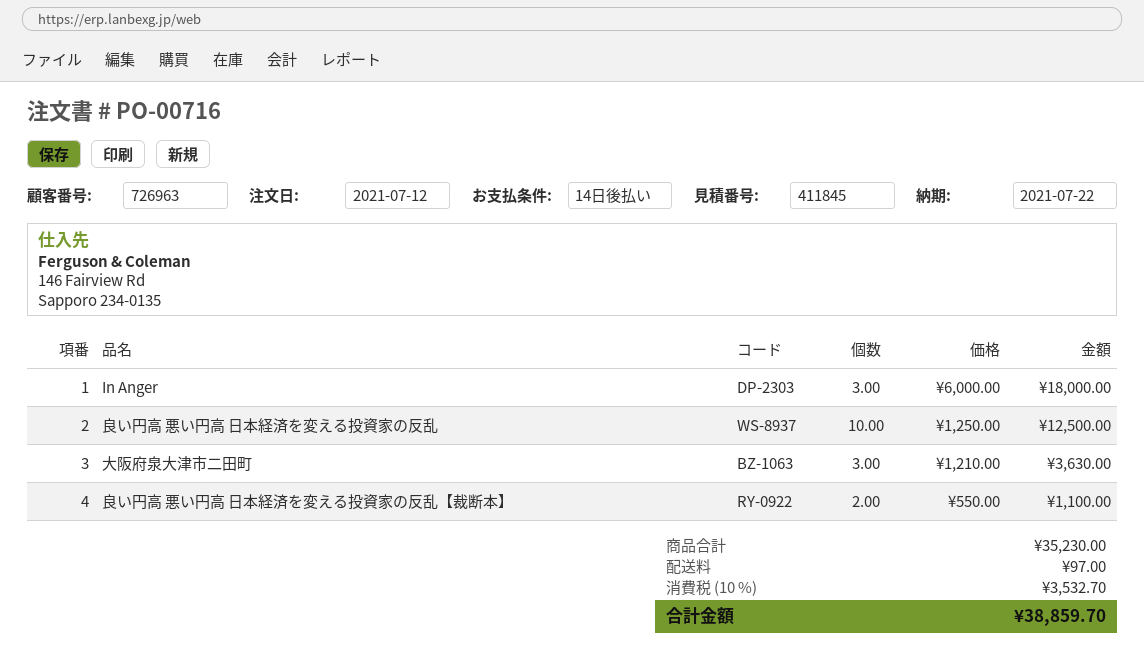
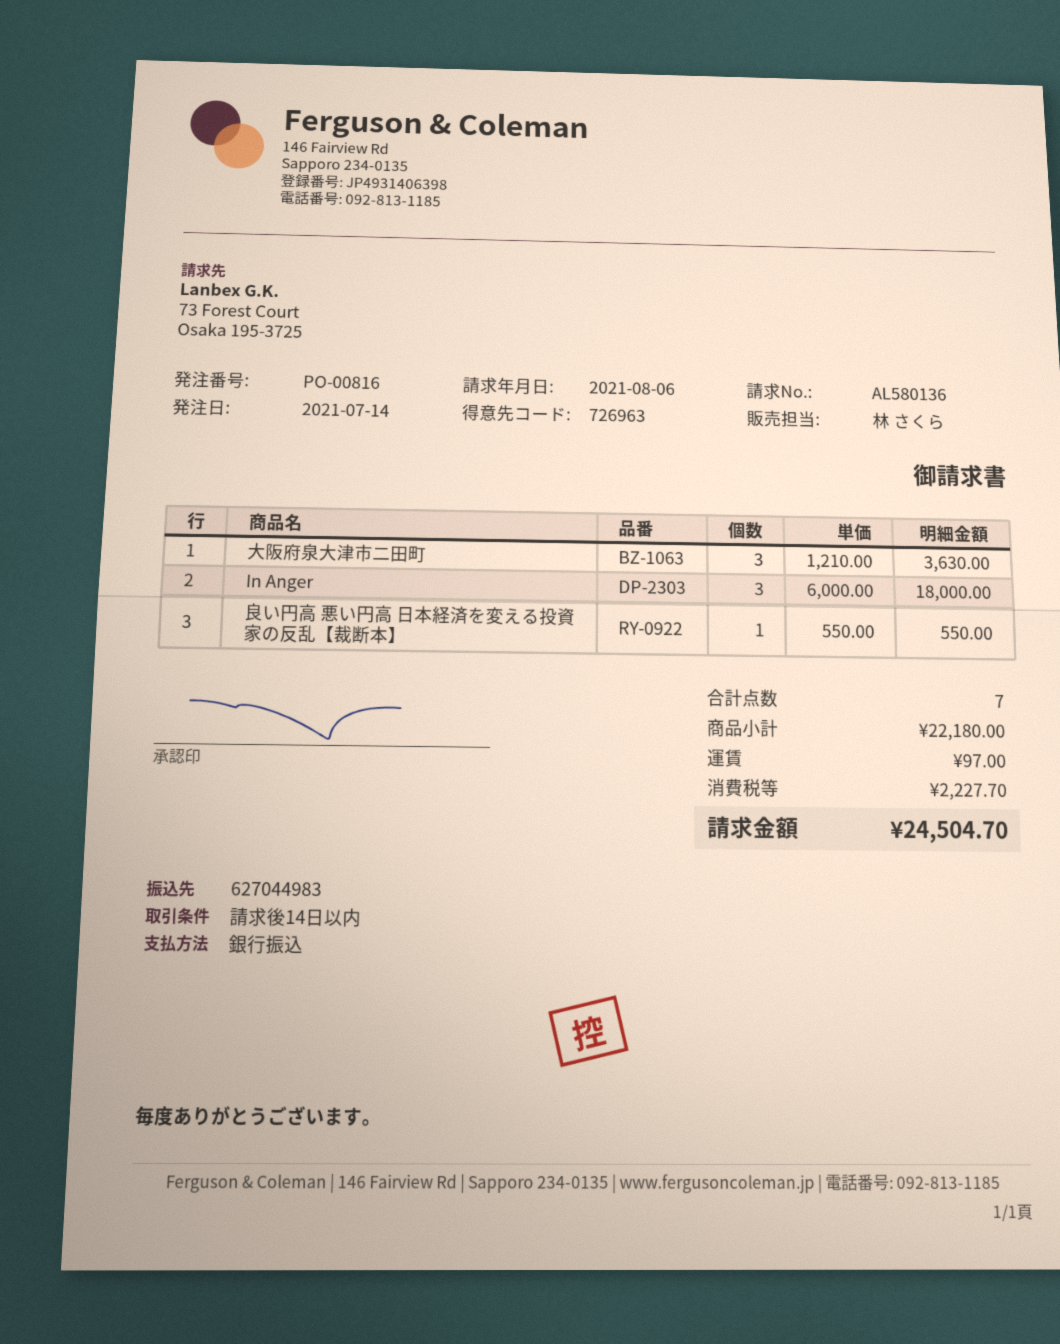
order number: PO-00716 -> PO-00816
order date: 2021-07-12 -> 2021-07-14
良い円高 悪い円高 日本経済を変える投資家の反乱: 10 x 1250.00 = 12500.00 -> none
良い円高 悪い円高 日本経済を変える投資家の反乱【裁断本】: 2 x 550.00 = 1100.00 -> 1 x 550.00 = 550.00
subtotal: 35230.00 -> 22180.00
tax: 3532.70 -> 2227.70
total: 38859.70 -> 24504.70

